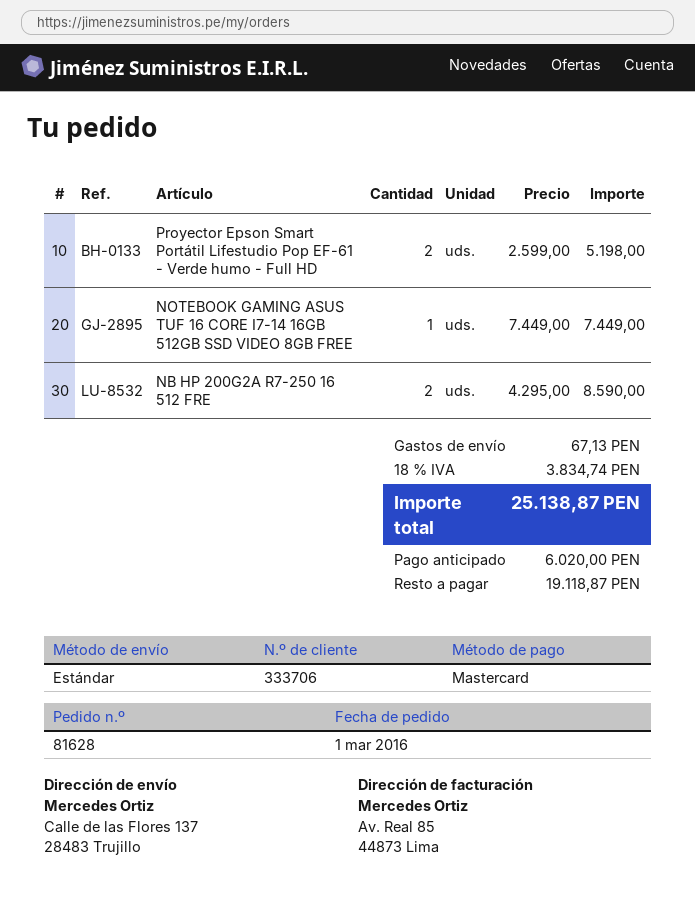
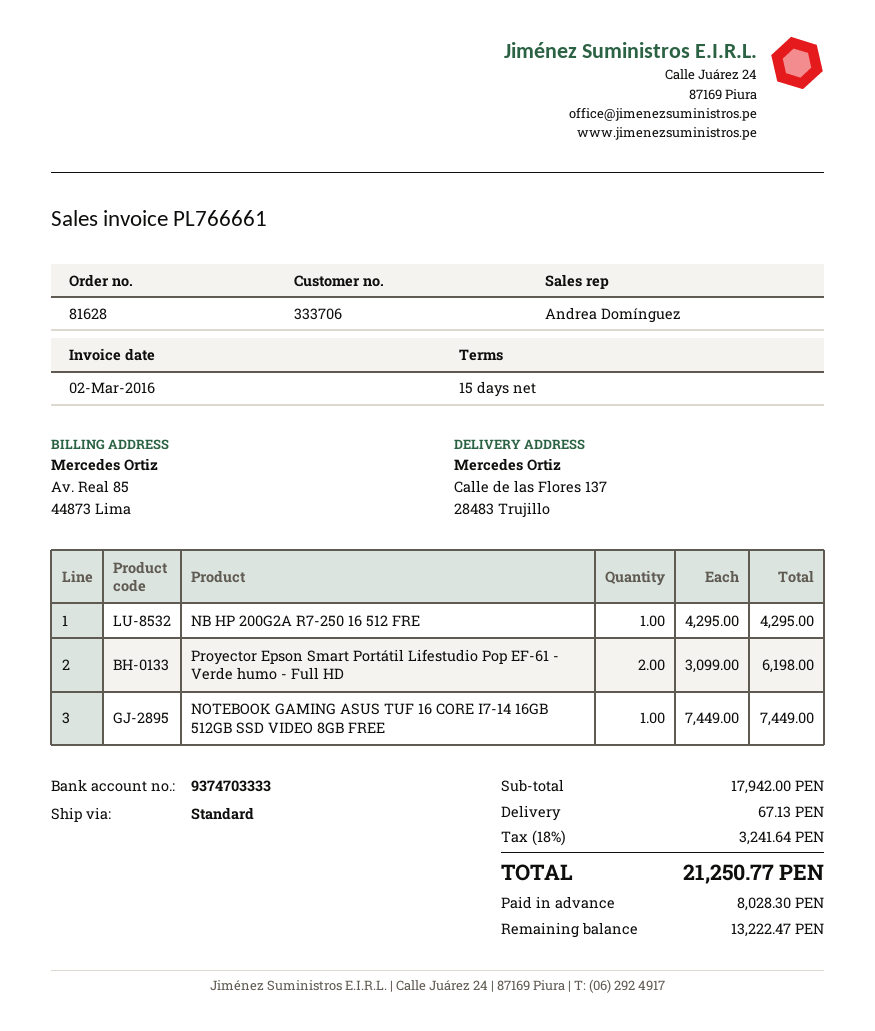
Proyector Epson Smart Portátil Lifestudio Pop EF-61 - Verde humo - Full HD: 2 x 2599.00 = 5198.00 -> 2 x 3099.00 = 6198.00
NB HP 200G2A R7-250 16 512 FRE: 2 x 4295.00 = 8590.00 -> 1 x 4295.00 = 4295.00
tax: 18% = 3834.74 -> 18% = 3241.64
total: 25138.87 -> 21250.77
deposit: 6020.00 -> 8028.30
balance: 19118.87 -> 13222.47

